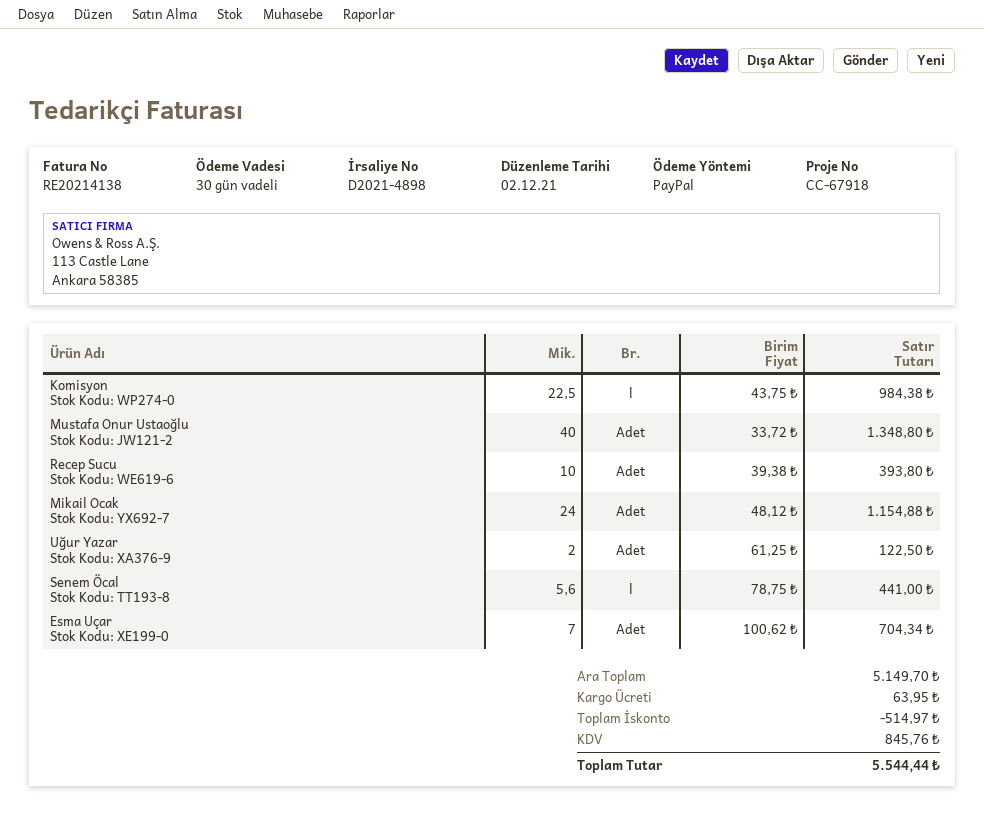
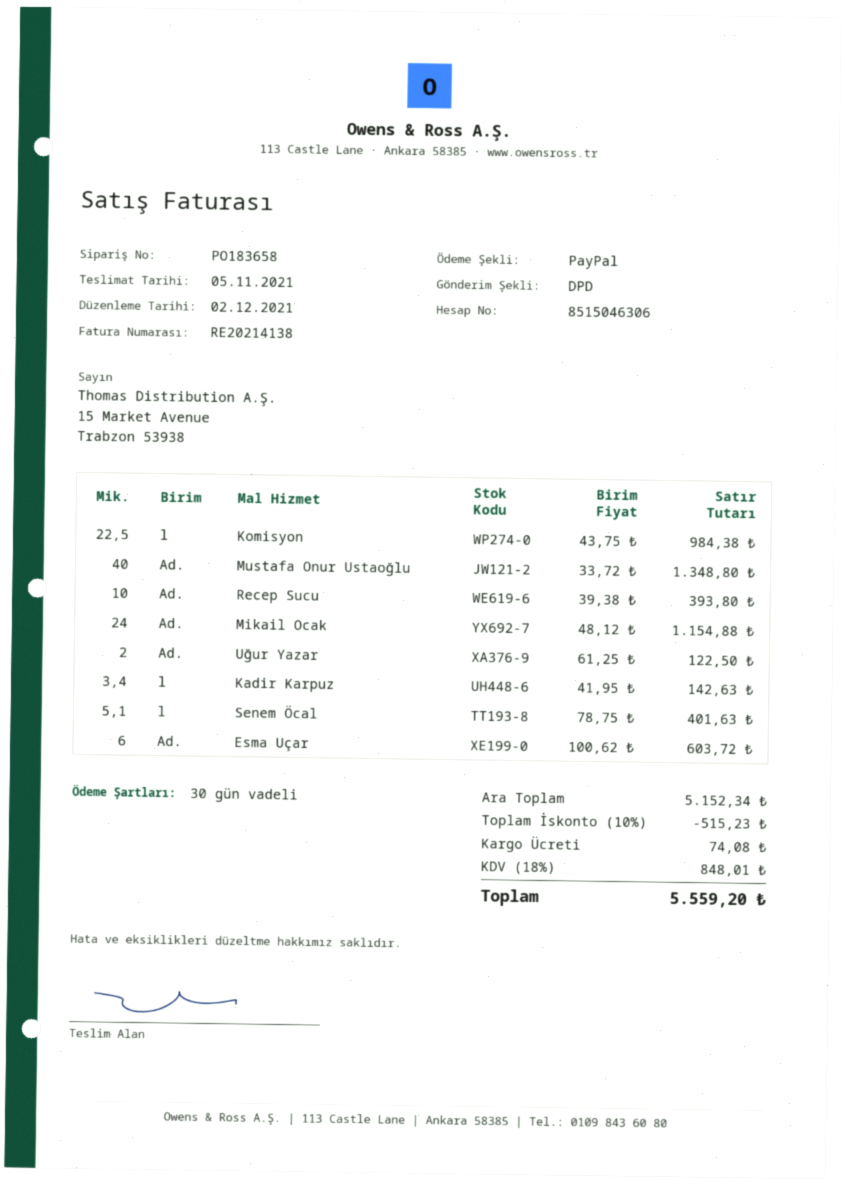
Senem Öcal: 5.6 x 78.75 = 441.00 -> 5.1 x 78.75 = 401.63
Esma Uçar: 7 x 100.62 = 704.34 -> 6 x 100.62 = 603.72
Kadir Karpuz: none -> 3.4 x 41.95 = 142.63
subtotal: 5149.70 -> 5152.34
discount: 514.97 -> 515.23
shipping: 63.95 -> 74.08
tax: 845.76 -> 848.01
total: 5544.44 -> 5559.20

